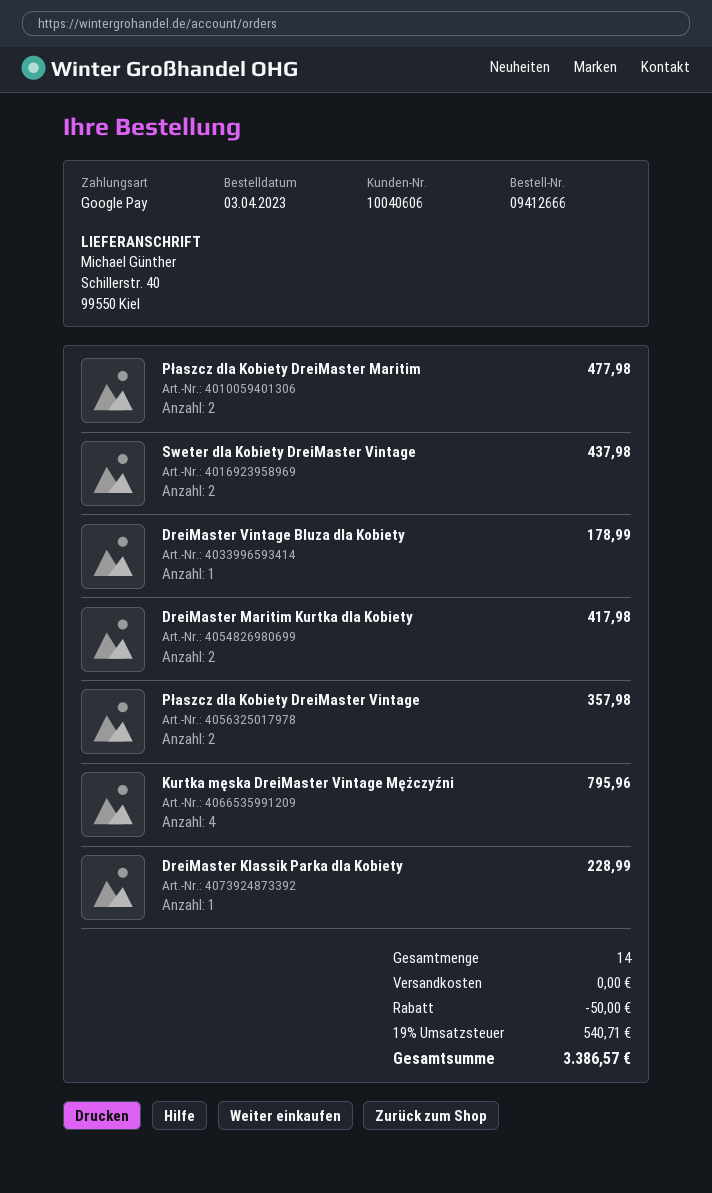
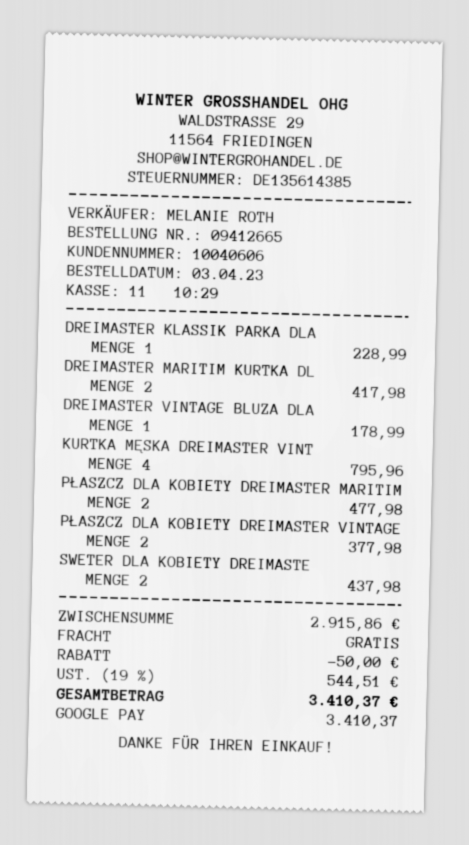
order number: 09412666 -> 09412665
Płaszcz dla Kobiety DreiMaster Vintage: 2 for 357.98 -> 2 for 377.98
tax: 19% = 540.71 -> 19% = 544.51
total: 3386.57 -> 3410.37

